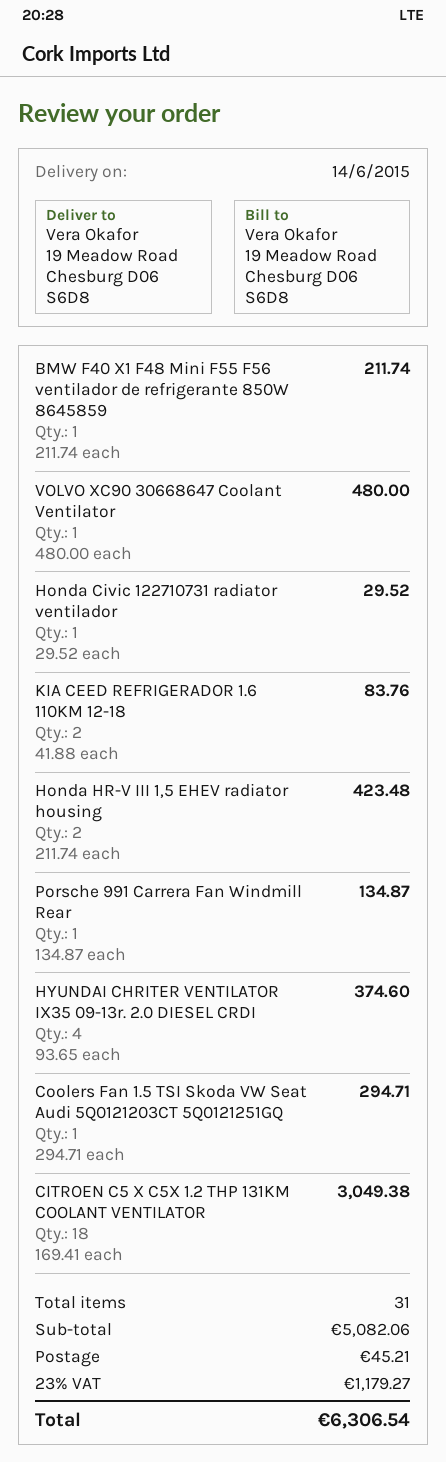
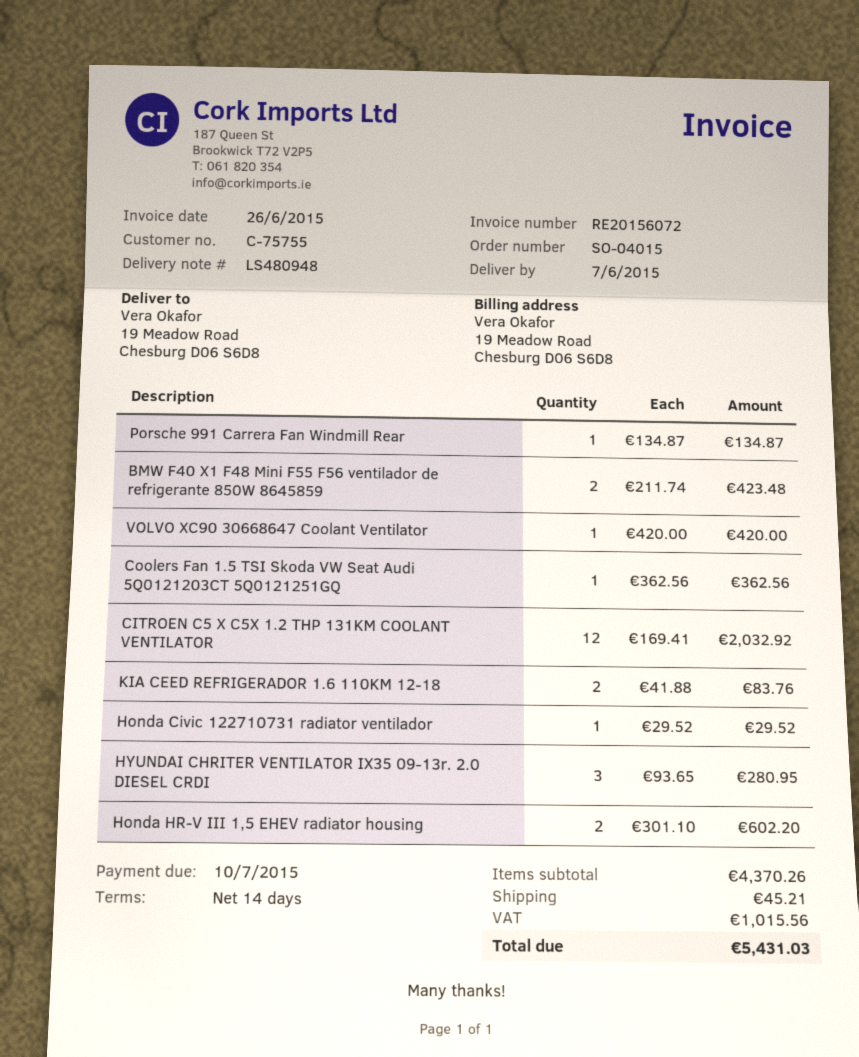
delivery date: 2015-06-14 -> 2015-06-07
BMW F40 X1 F48 Mini F55 F56 ventilador de refrigerante 850W 8645859: 1 x 211.74 = 211.74 -> 2 x 211.74 = 423.48
VOLVO XC90 30668647 Coolant Ventilator: 1 x 480.00 = 480.00 -> 1 x 420.00 = 420.00
Honda HR-V III 1,5 EHEV radiator housing: 2 x 211.74 = 423.48 -> 2 x 301.10 = 602.20
HYUNDAI CHRITER VENTILATOR IX35 09-13r. 2.0 DIESEL CRDI: 4 x 93.65 = 374.60 -> 3 x 93.65 = 280.95
Coolers Fan 1.5 TSI Skoda VW Seat Audi 5Q0121203CT 5Q0121251GQ: 1 x 294.71 = 294.71 -> 1 x 362.56 = 362.56
CITROEN C5 X C5X 1.2 THP 131KM COOLANT VENTILATOR: 18 x 169.41 = 3049.38 -> 12 x 169.41 = 2032.92
subtotal: 5082.06 -> 4370.26
tax: 1179.27 -> 1015.56
total: 6306.54 -> 5431.03

